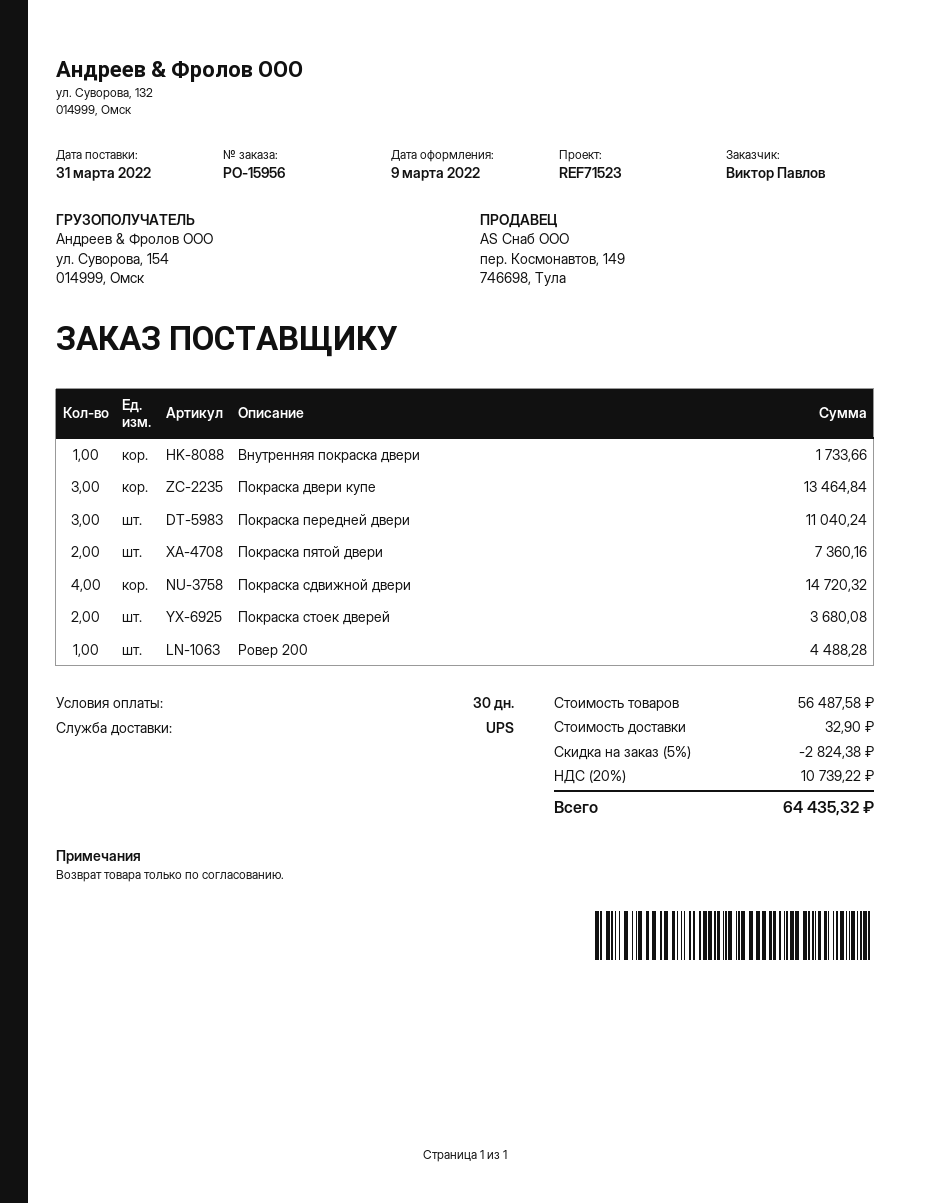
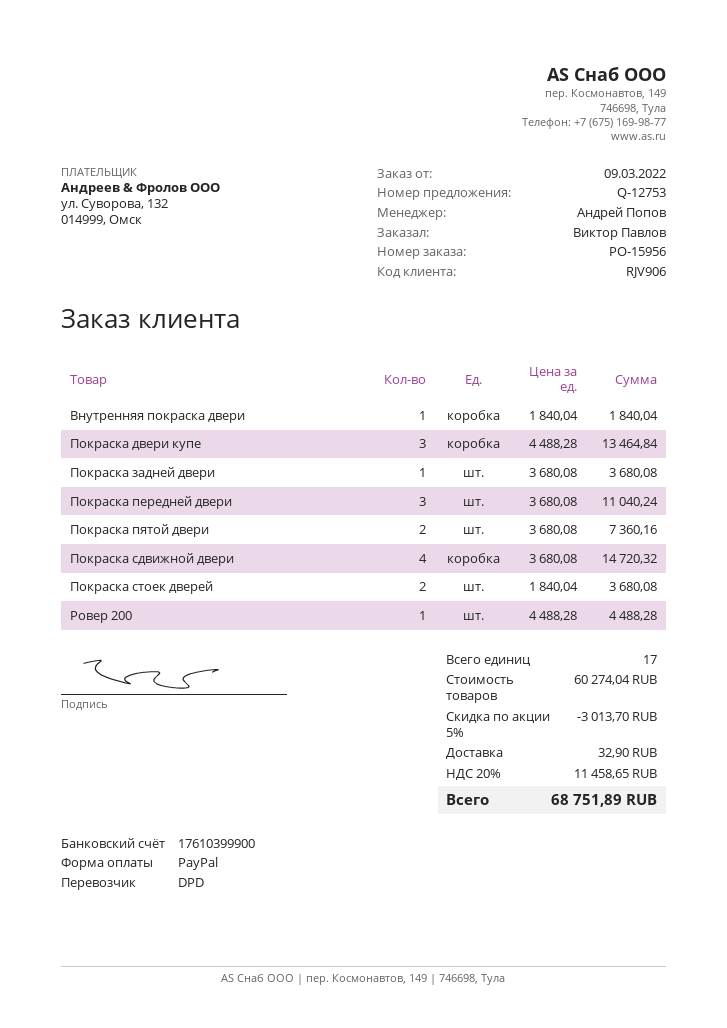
shipping method: UPS -> DPD
Внутренняя покраска двери: 1 for 1733.66 -> 1 for 1840.04
Покраска задней двери: none -> 1 for 3680.08
subtotal: 56487.58 -> 60274.04
discount: 5% = 2824.38 -> 5% = 3013.70
tax: 20% = 10739.22 -> 20% = 11458.65
total: 64435.32 -> 68751.89

